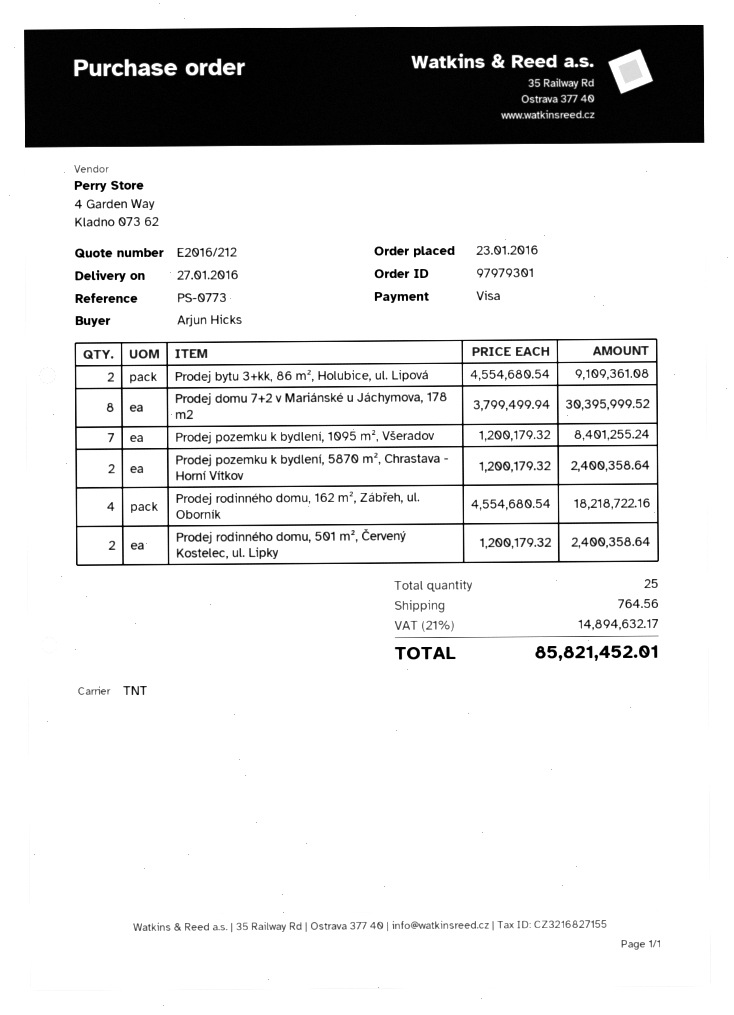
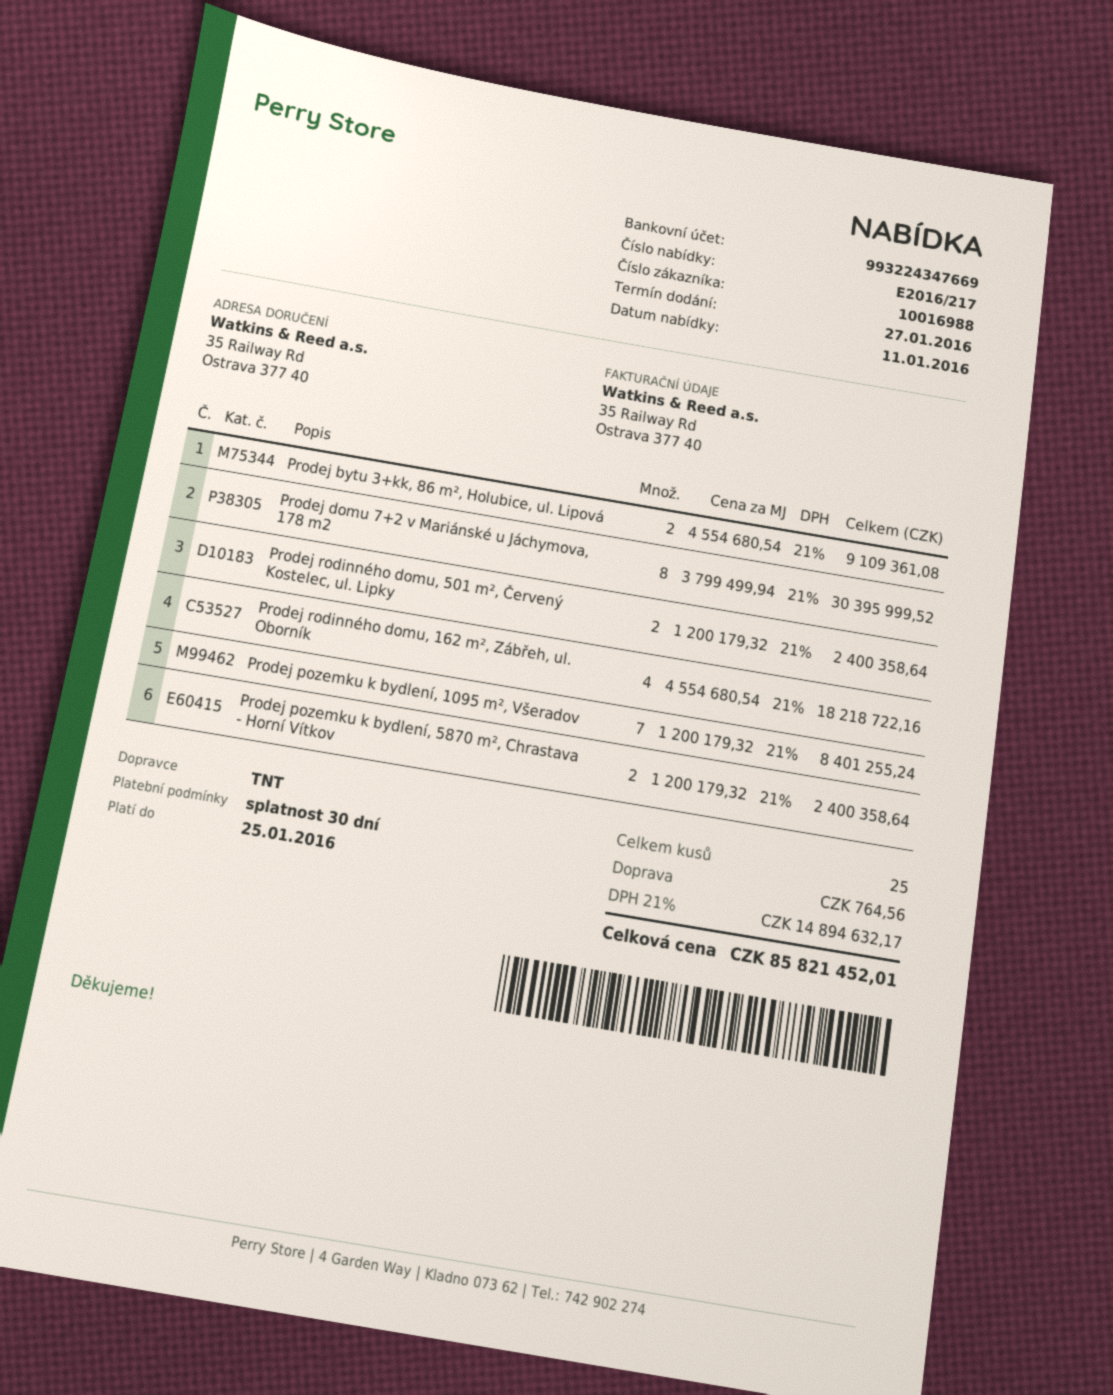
quote number: E2016/212 -> E2016/217

